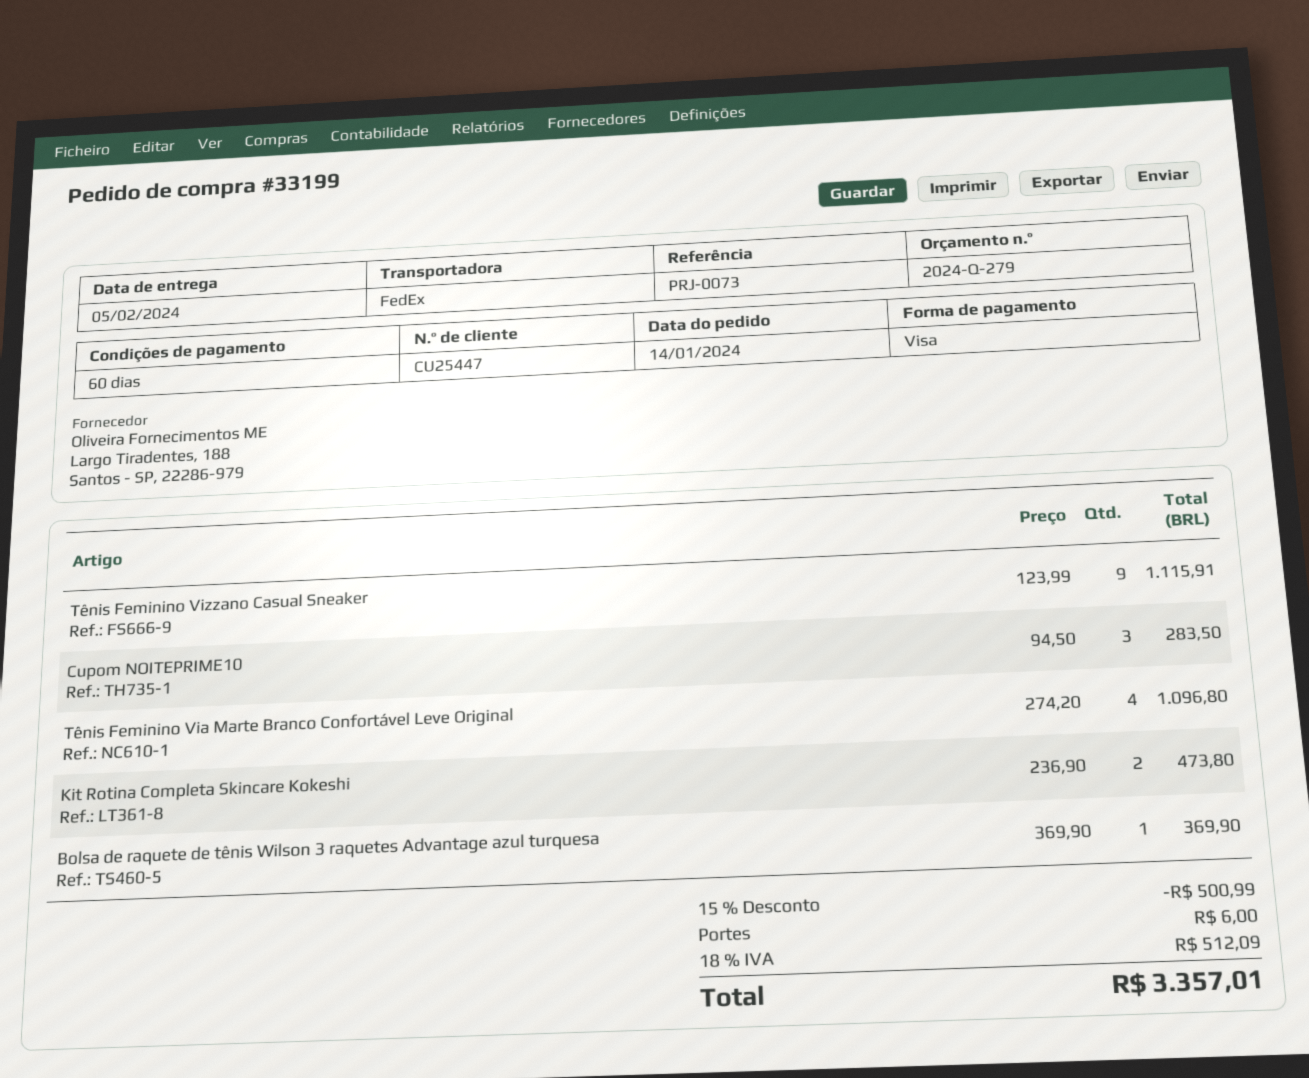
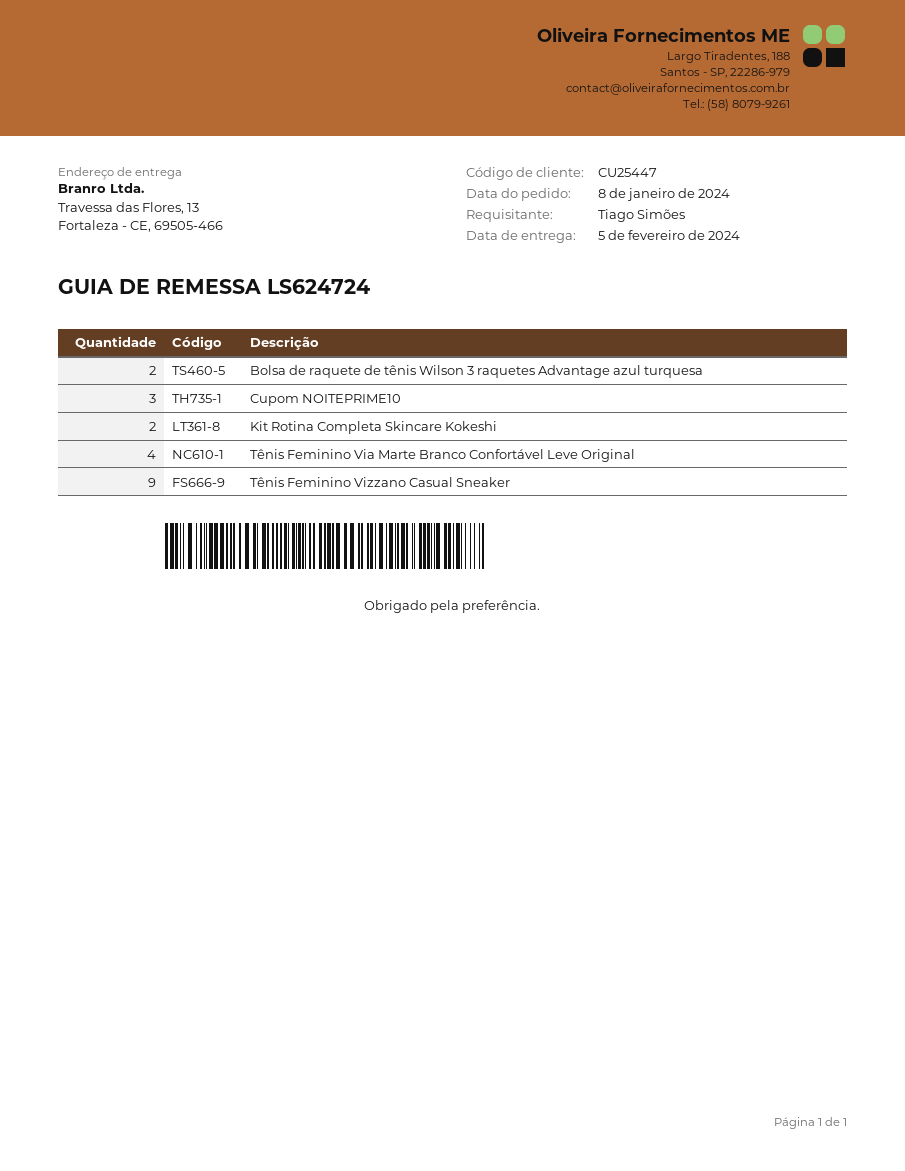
order date: 2024-01-14 -> 2024-01-08
Bolsa de raquete de tênis Wilson 3 raquetes Advantage azul turquesa: 1 -> 2

